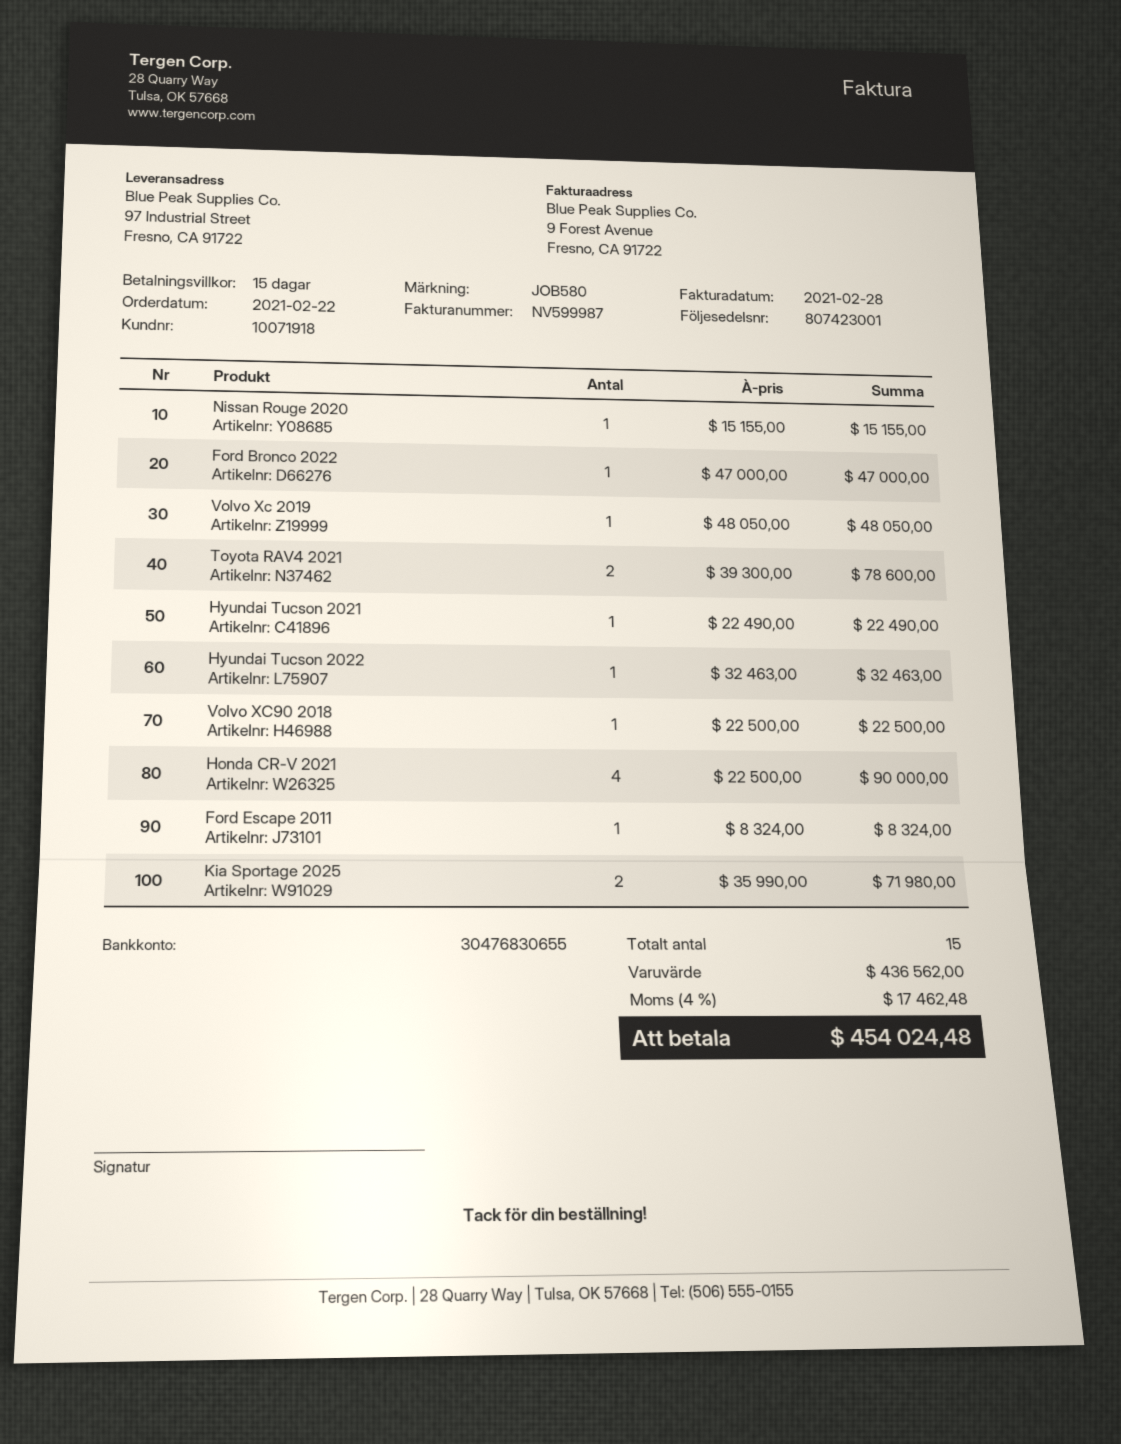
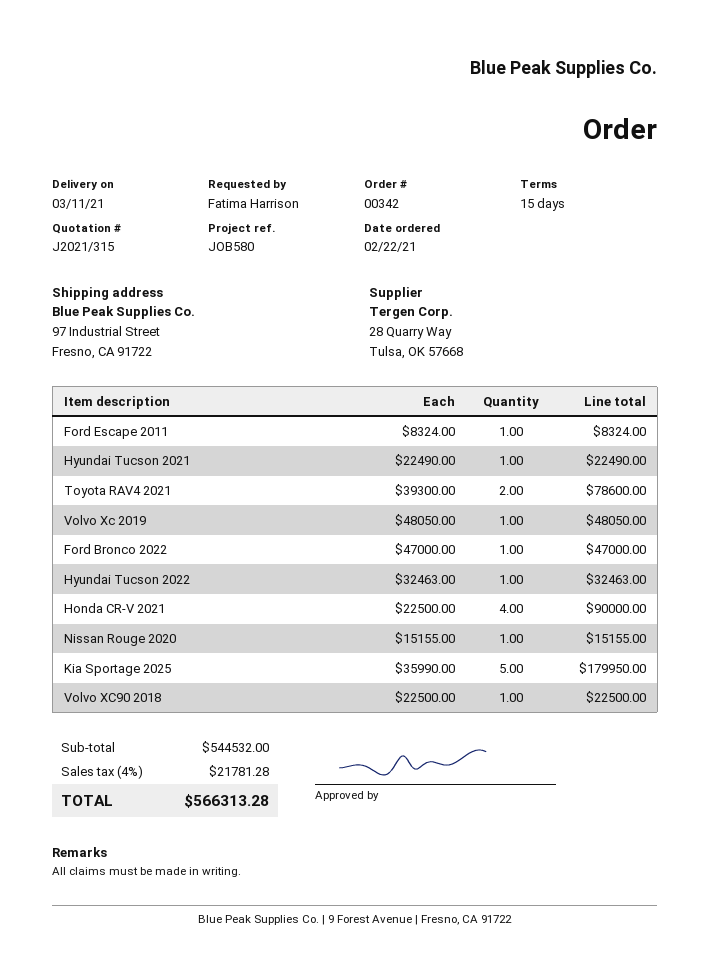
Kia Sportage 2025: 2 x 35990.00 = 71980.00 -> 5 x 35990.00 = 179950.00
subtotal: 436562.00 -> 544532.00
tax: 4% = 17462.48 -> 4% = 21781.28
total: 454024.48 -> 566313.28

